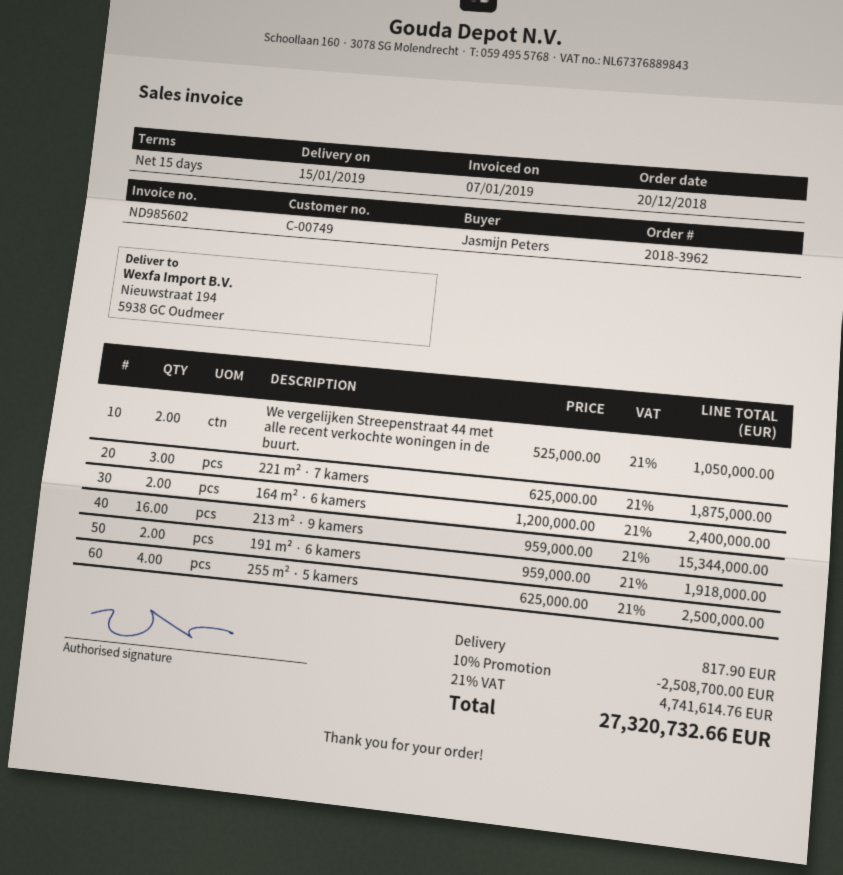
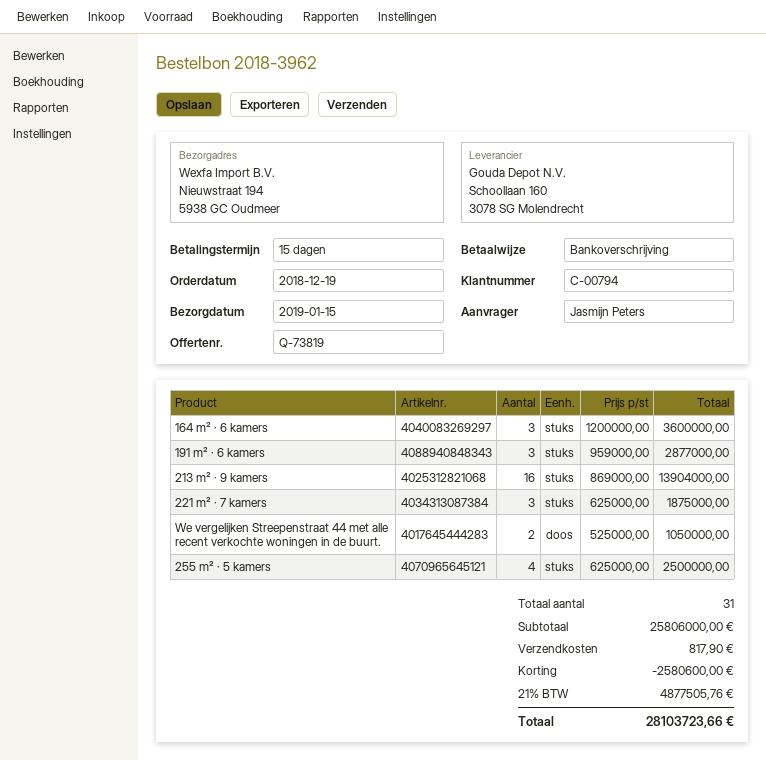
order date: 2018-12-20 -> 2018-12-19
customer number: C-00749 -> C-00794
164 m² · 6 kamers: 2 x 1200000.00 = 2400000.00 -> 3 x 1200000.00 = 3600000.00
213 m² · 9 kamers: 16 x 959000.00 = 15344000.00 -> 16 x 869000.00 = 13904000.00
191 m² · 6 kamers: 2 x 959000.00 = 1918000.00 -> 3 x 959000.00 = 2877000.00
discount: 2508700.00 -> 2580600.00
tax: 21% = 4741614.76 -> 21% = 4877505.76
total: 27320732.66 -> 28103723.66

